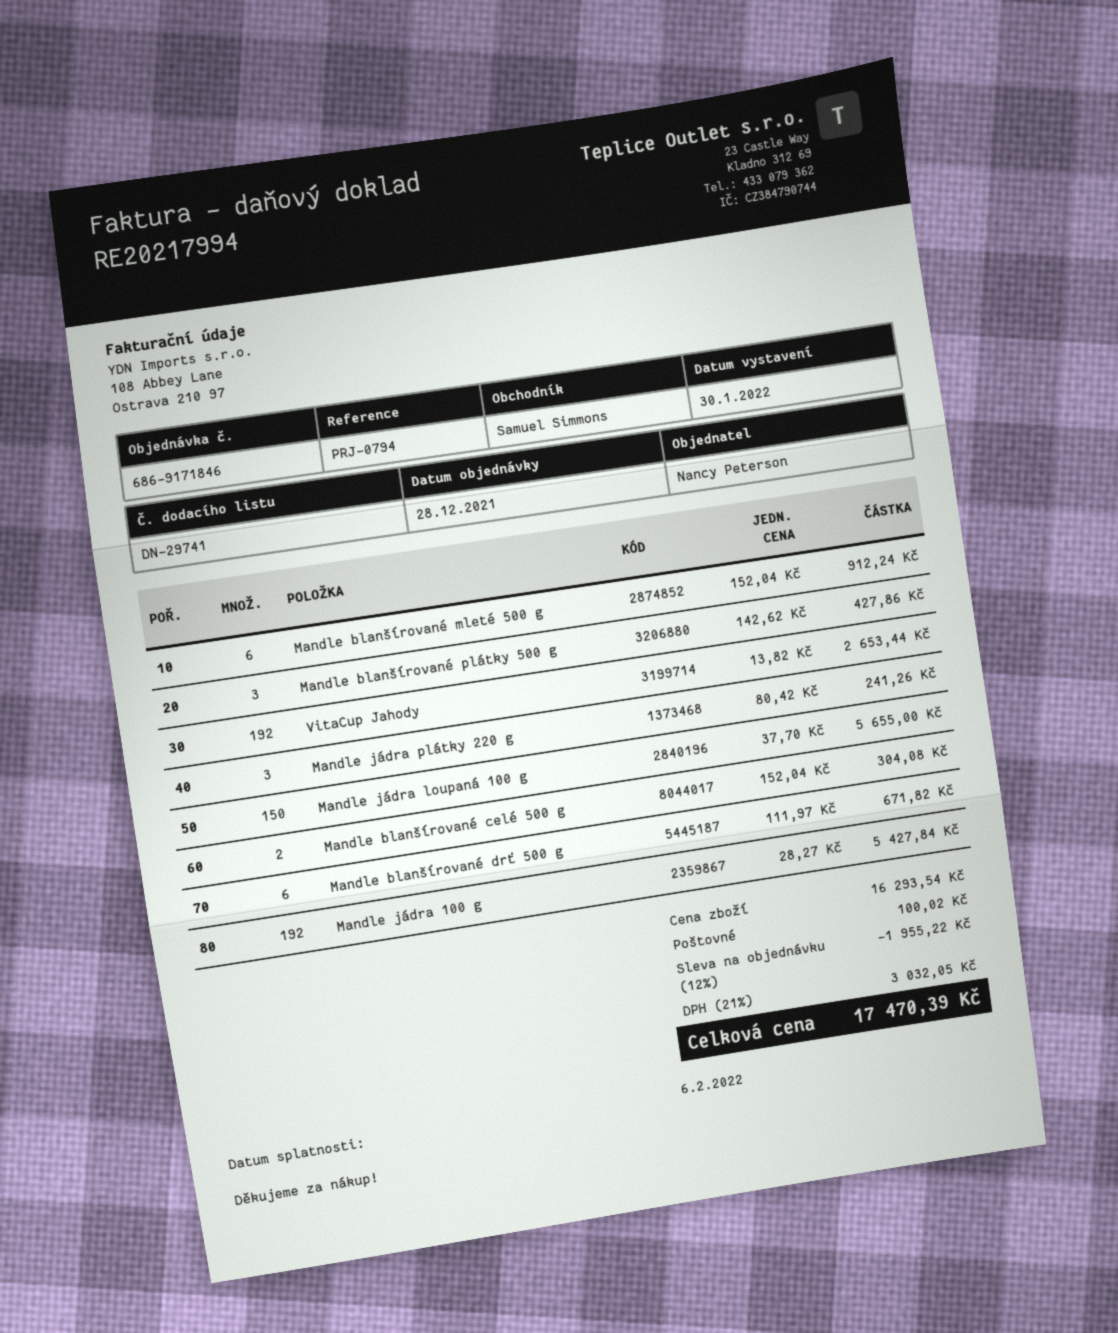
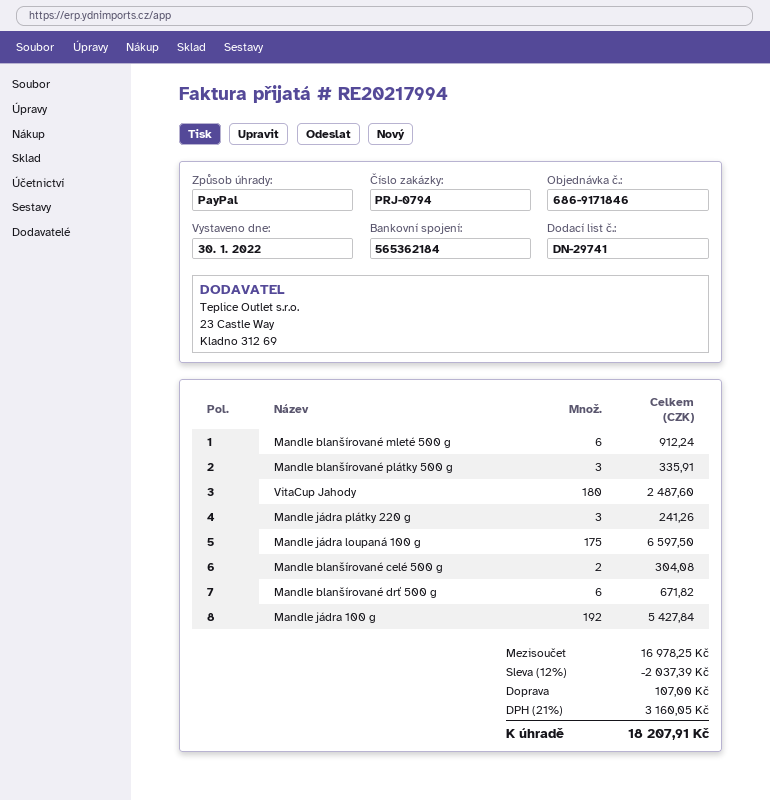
Mandle blanšírované plátky 500 g: 3 for 427.86 -> 3 for 335.91
VitaCup Jahody: 192 for 2653.44 -> 180 for 2487.60
Mandle jádra loupaná 100 g: 150 for 5655.00 -> 175 for 6597.50
subtotal: 16293.54 -> 16978.25
discount: 12% = 1955.22 -> 12% = 2037.39
shipping: 100.02 -> 107.00
tax: 21% = 3032.05 -> 21% = 3160.05
total: 17470.39 -> 18207.91

